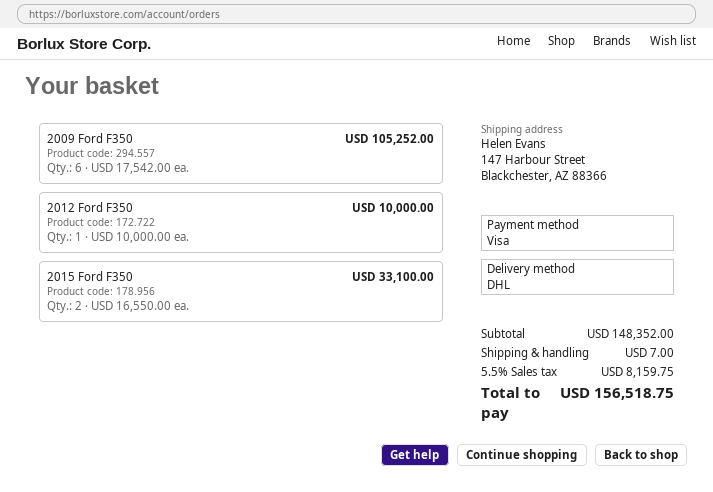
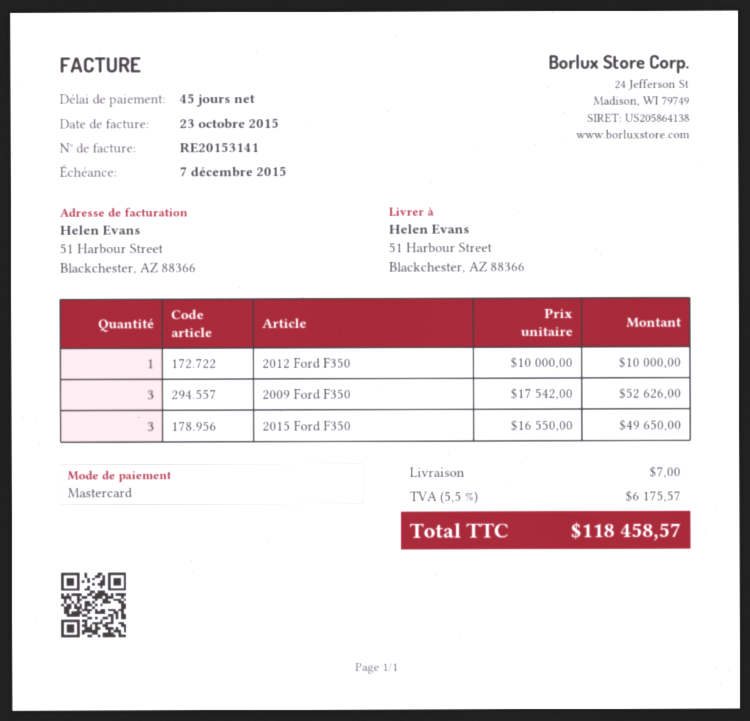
payment method: Visa -> Mastercard
ship to: 147 Harbour Street, Blackchester, AZ 88366 -> 51 Harbour Street, Blackchester, AZ 88366
2009 Ford F350: 6 x 17542.00 = 105252.00 -> 3 x 17542.00 = 52626.00
2015 Ford F350: 2 x 16550.00 = 33100.00 -> 3 x 16550.00 = 49650.00
tax: 5.5% = 8159.75 -> 5.5% = 6175.57
total: 156518.75 -> 118458.57

